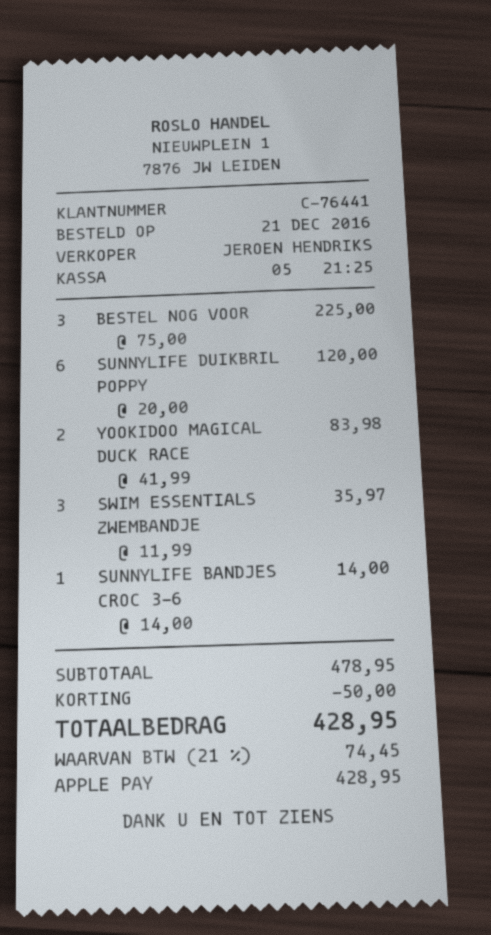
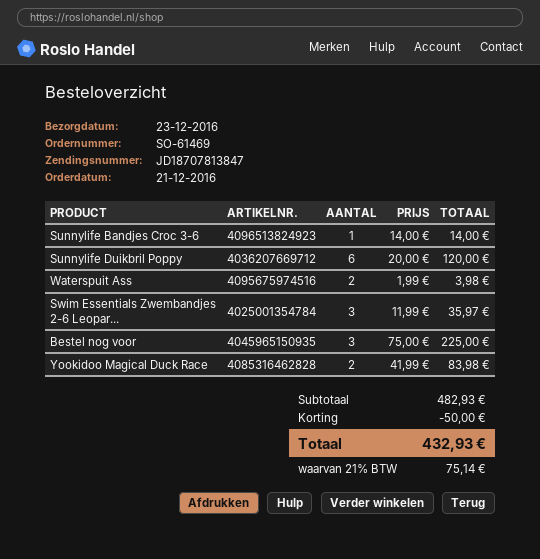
Waterspuit Ass: none -> 2 x 1.99 = 3.98
subtotal: 478.95 -> 482.93
tax: 21% = 74.45 -> 21% = 75.14
total: 428.95 -> 432.93

